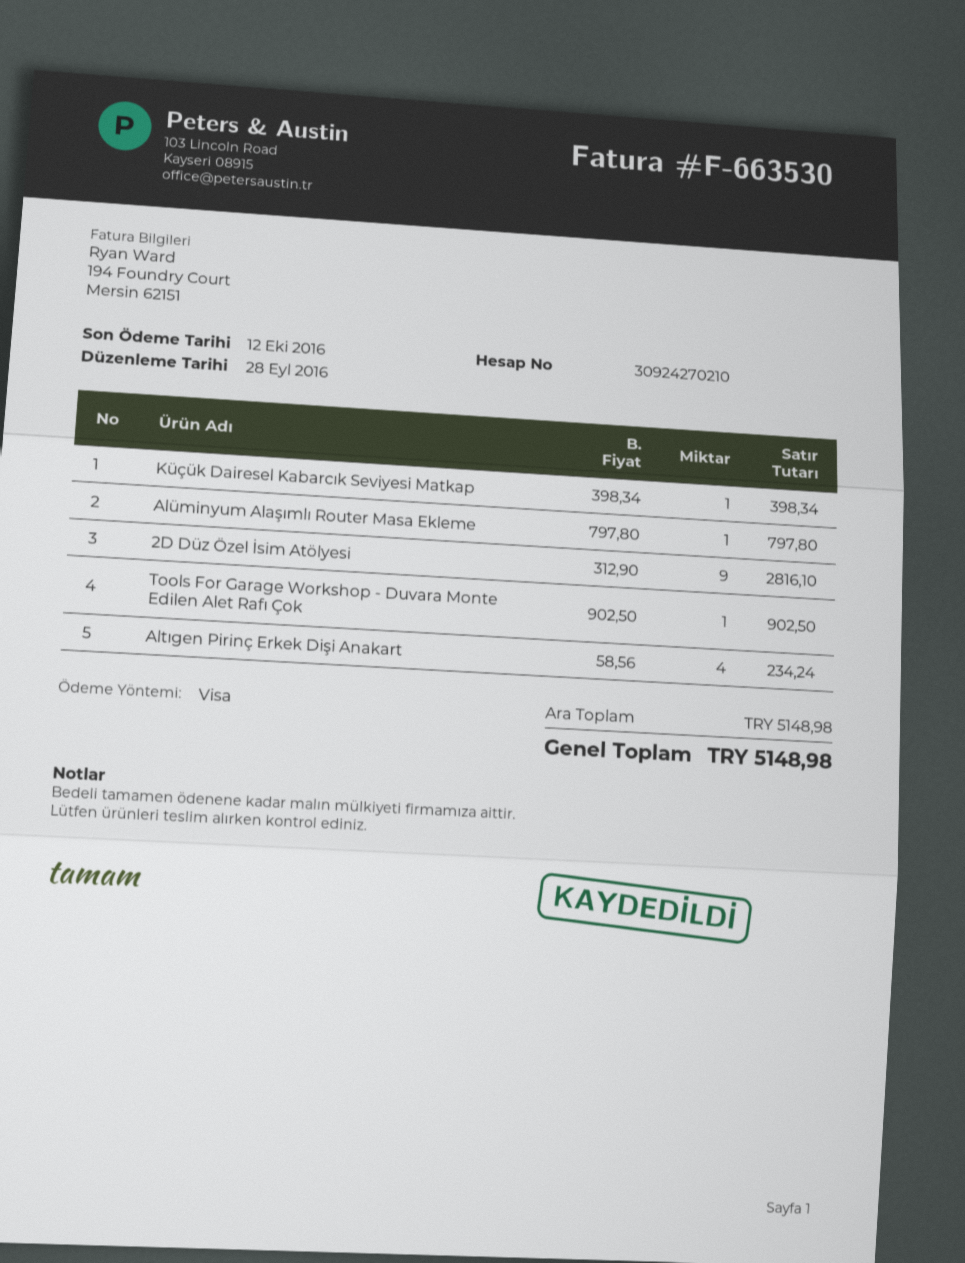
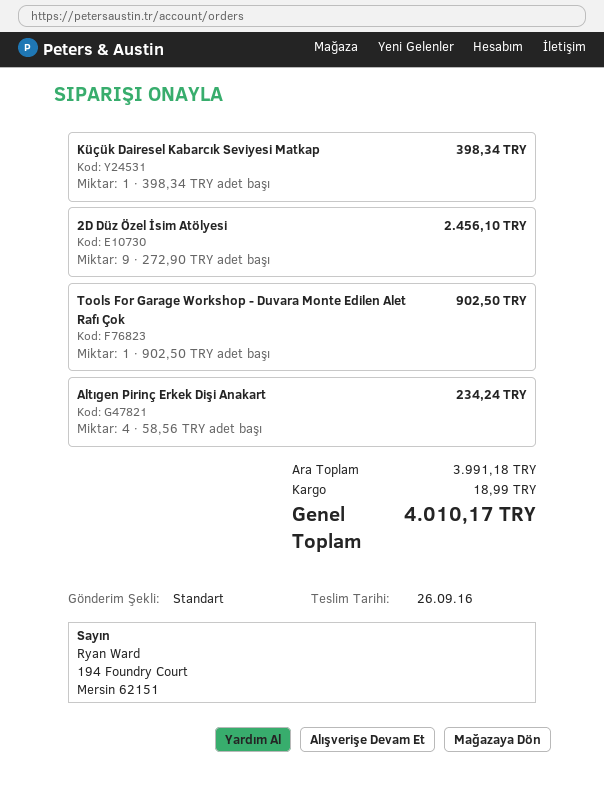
Alüminyum Alaşımlı Router Masa Ekleme: 1 x 797.80 = 797.80 -> none
2D Düz Özel İsim Atölyesi: 9 x 312.90 = 2816.10 -> 9 x 272.90 = 2456.10
subtotal: 5148.98 -> 3991.18
shipping: none -> 18.99
total: 5148.98 -> 4010.17

